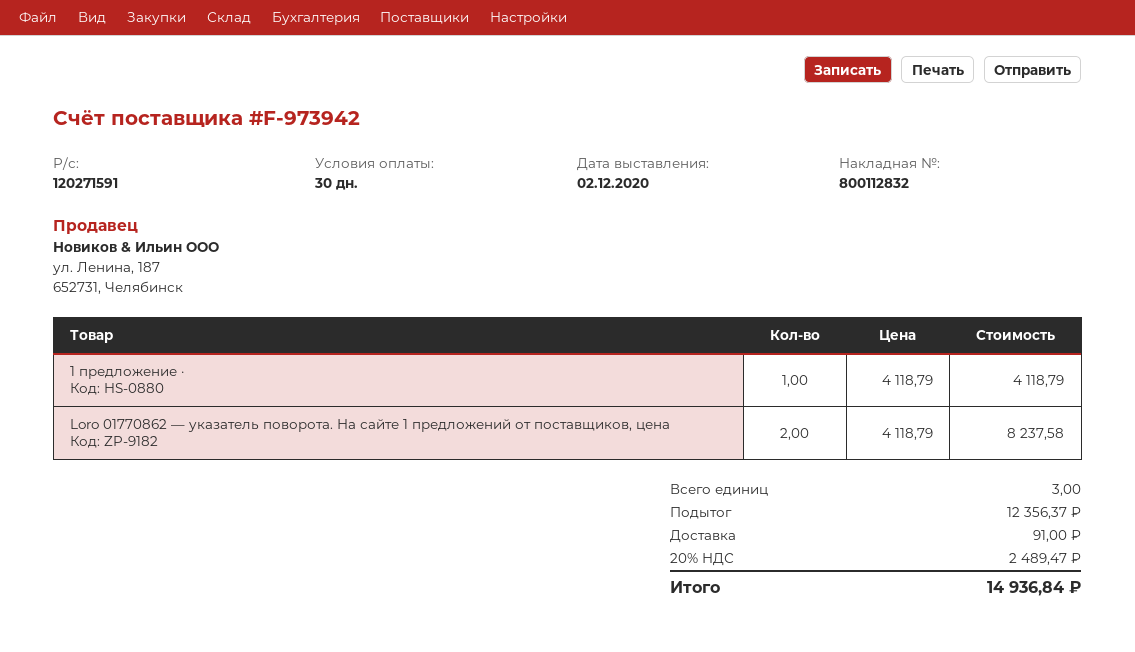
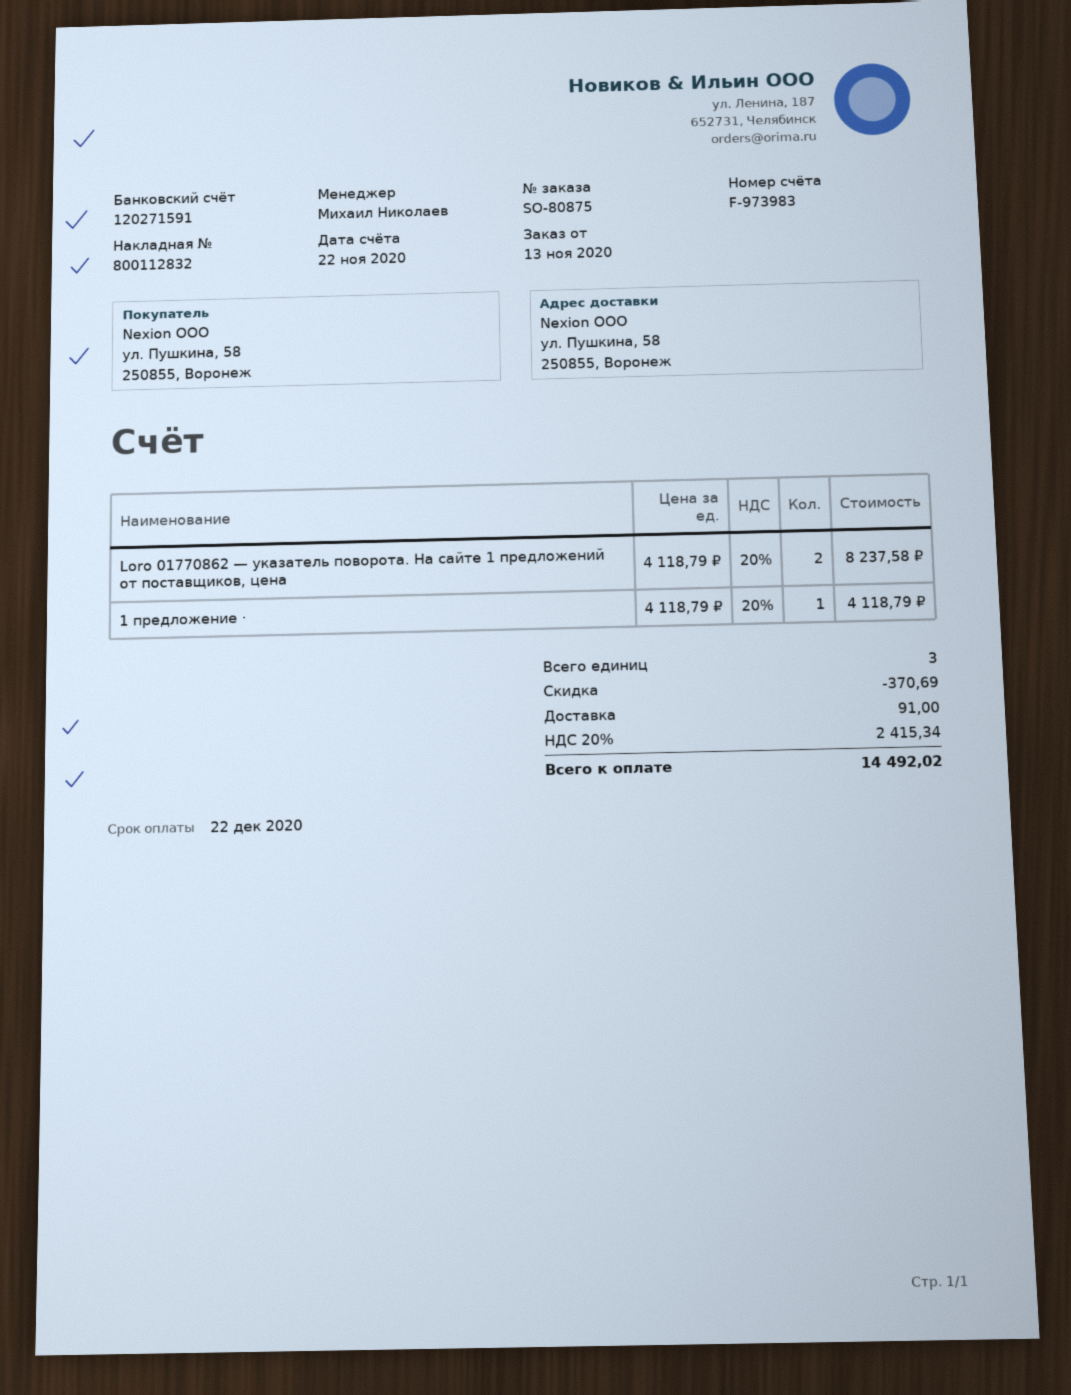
invoice number: F-973942 -> F-973983
invoice date: 2020-12-02 -> 2020-11-22
discount: none -> 370.69
tax: 20% = 2489.47 -> 20% = 2415.34
total: 14936.84 -> 14492.02

